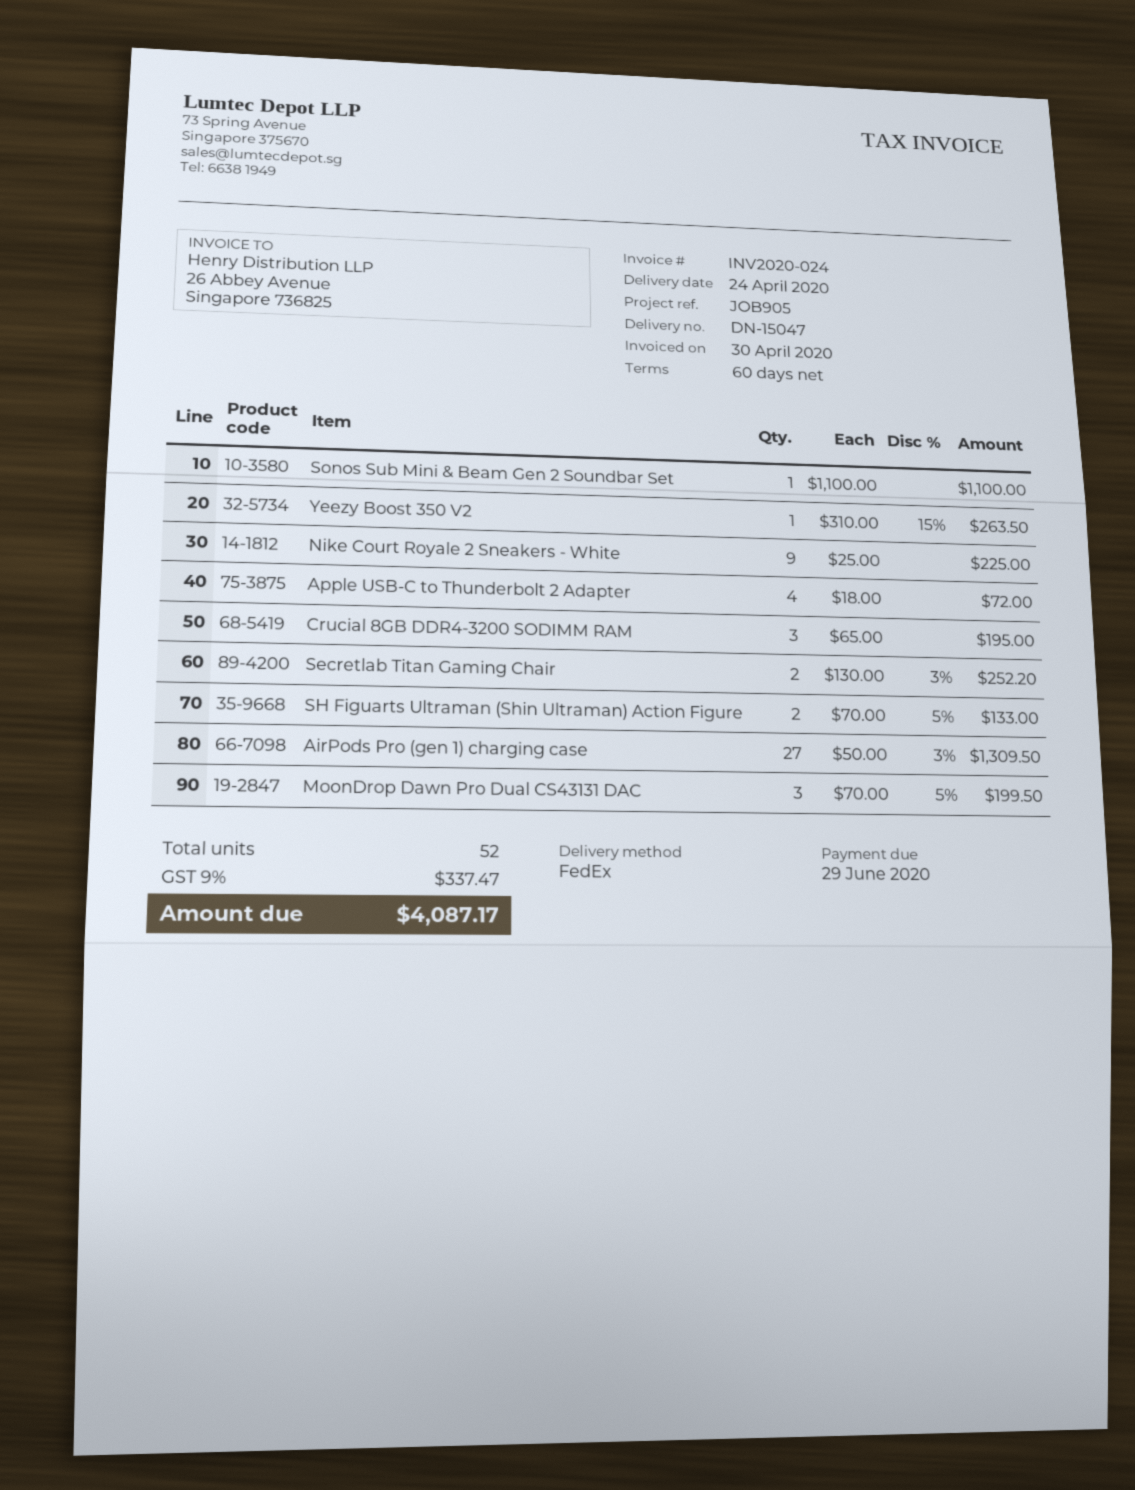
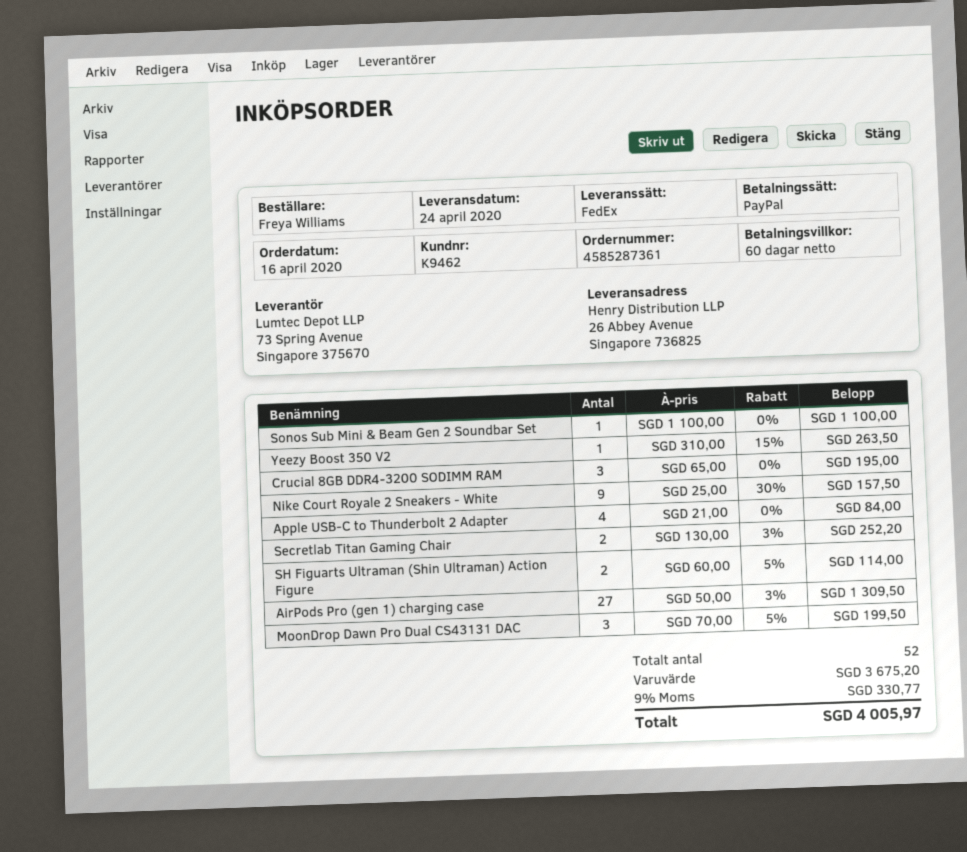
Nike Court Royale 2 Sneakers - White: 9 x 25.00 = 225.00 -> 9 x 25.00 - 30% = 157.50
Apple USB-C to Thunderbolt 2 Adapter: 4 x 18.00 = 72.00 -> 4 x 21.00 = 84.00
SH Figuarts Ultraman (Shin Ultraman) Action Figure: 2 x 70.00 - 5% = 133.00 -> 2 x 60.00 - 5% = 114.00
tax: 9% = 337.47 -> 9% = 330.77
total: 4087.17 -> 4005.97

